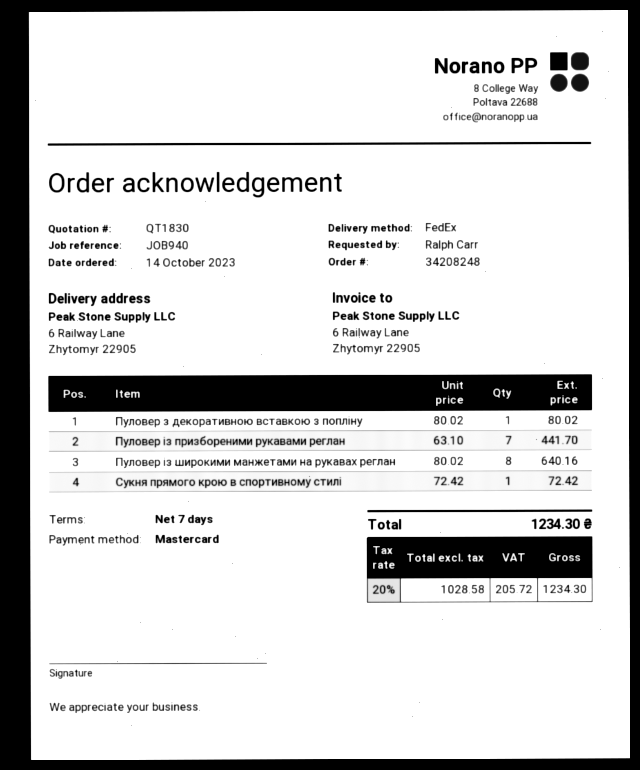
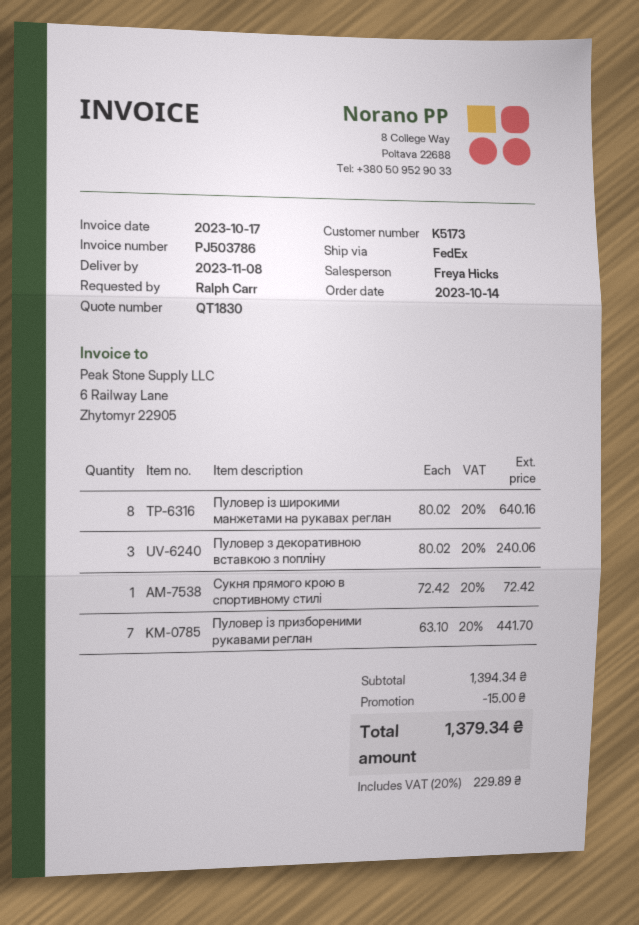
Пуловер з декоративною вставкою з попліну: 1 x 80.02 = 80.02 -> 3 x 80.02 = 240.06
discount: none -> 15.00
tax: 20% = 205.72 -> 20% = 229.89
total: 1234.30 -> 1379.34

